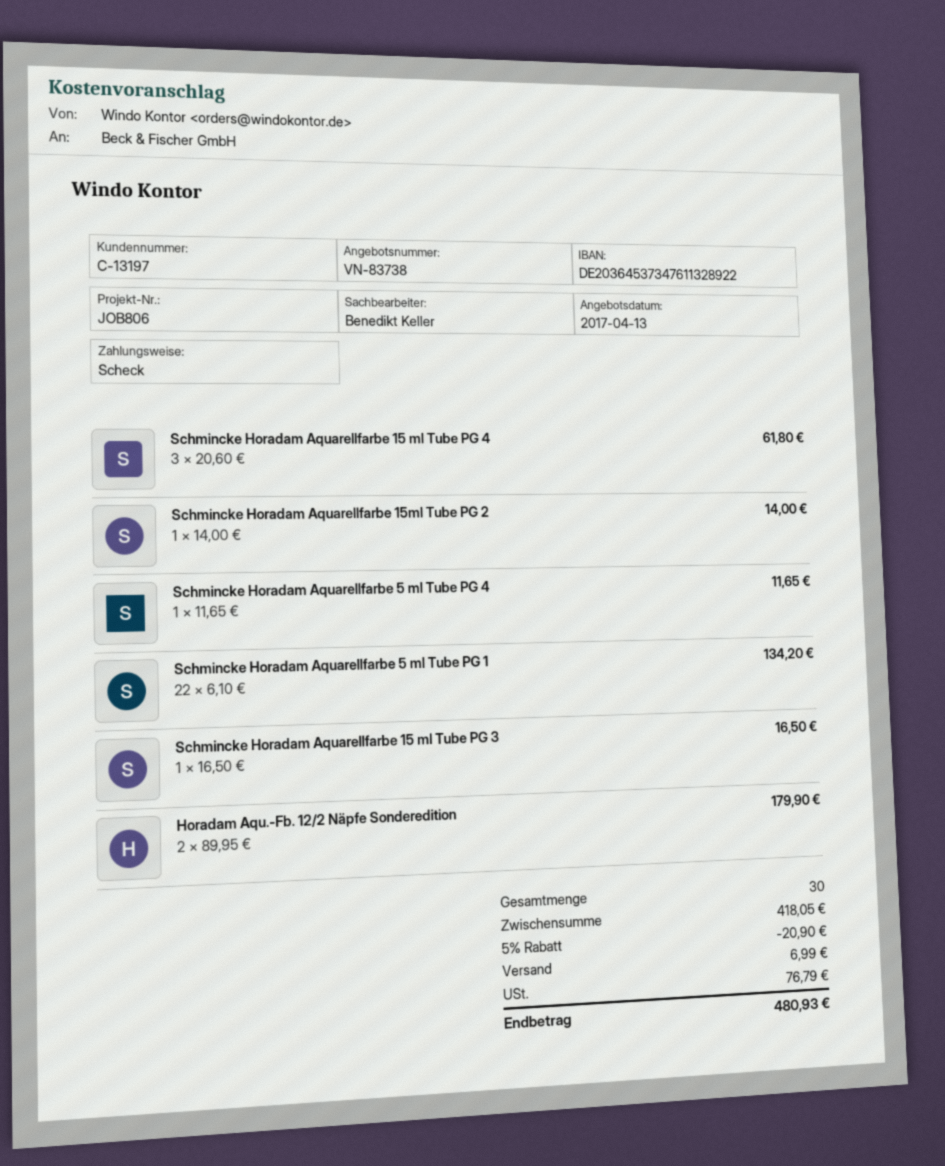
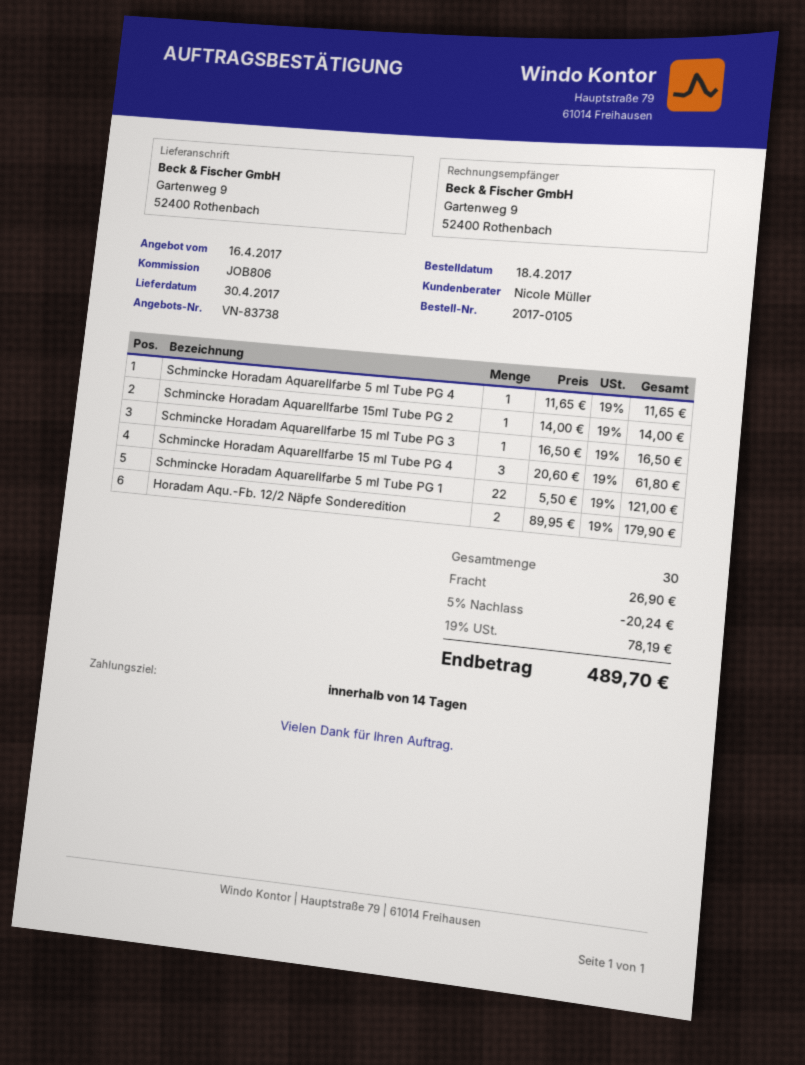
quote date: 2017-04-13 -> 2017-04-16
sales rep: Benedikt Keller -> Nicole Müller
Schmincke Horadam Aquarellfarbe 5 ml Tube PG 1: 22 x 6.10 = 134.20 -> 22 x 5.50 = 121.00
discount: 5% = 20.90 -> 5% = 20.24
shipping: 6.99 -> 26.90
tax: 76.79 -> 78.19
total: 480.93 -> 489.70

